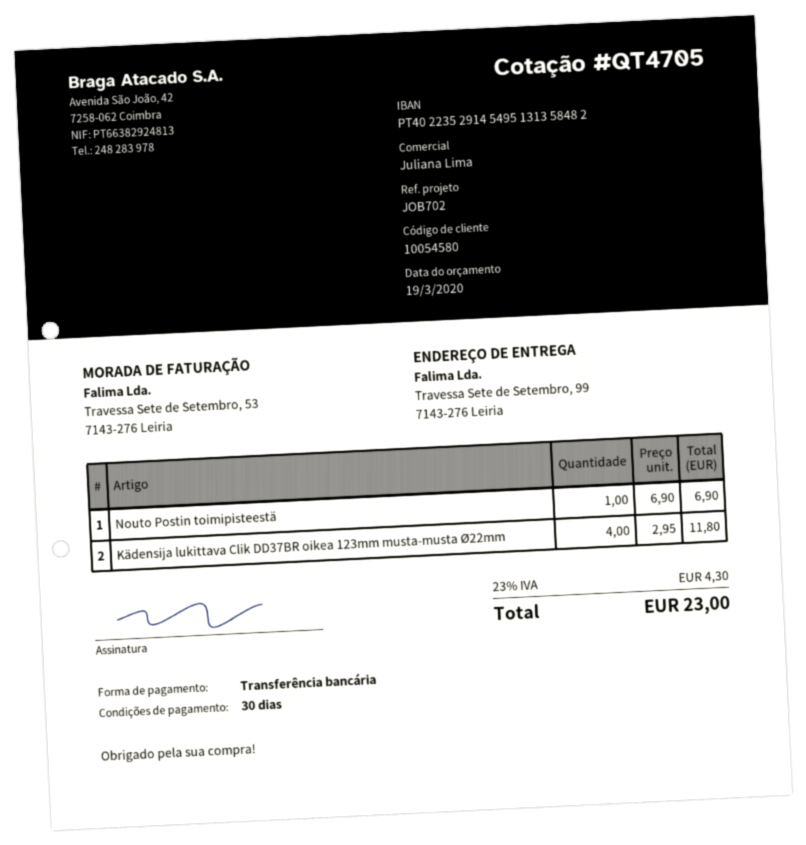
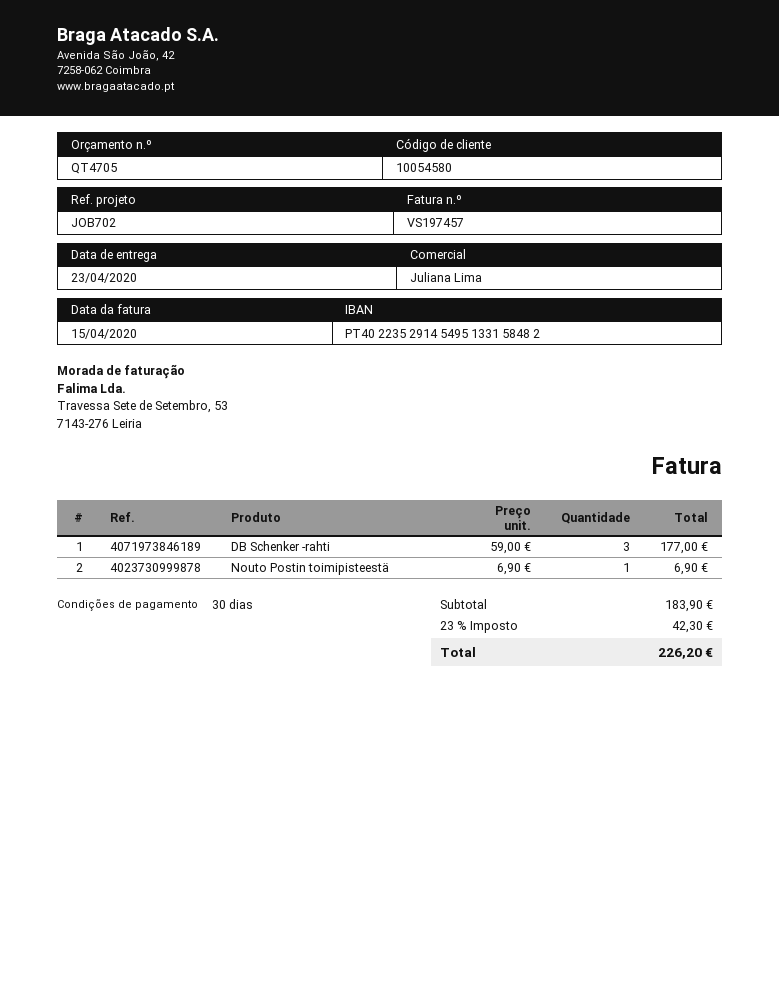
bank account: PT40223529145495131358482 -> PT40223529145495133158482
Kädensija lukittava Clik DD37BR oikea 123mm musta-musta Ø22mm: 4 x 2.95 = 11.80 -> none
DB Schenker -rahti: none -> 3 x 59.00 = 177.00
tax: 23% = 4.30 -> 23% = 42.30
total: 23.00 -> 226.20

